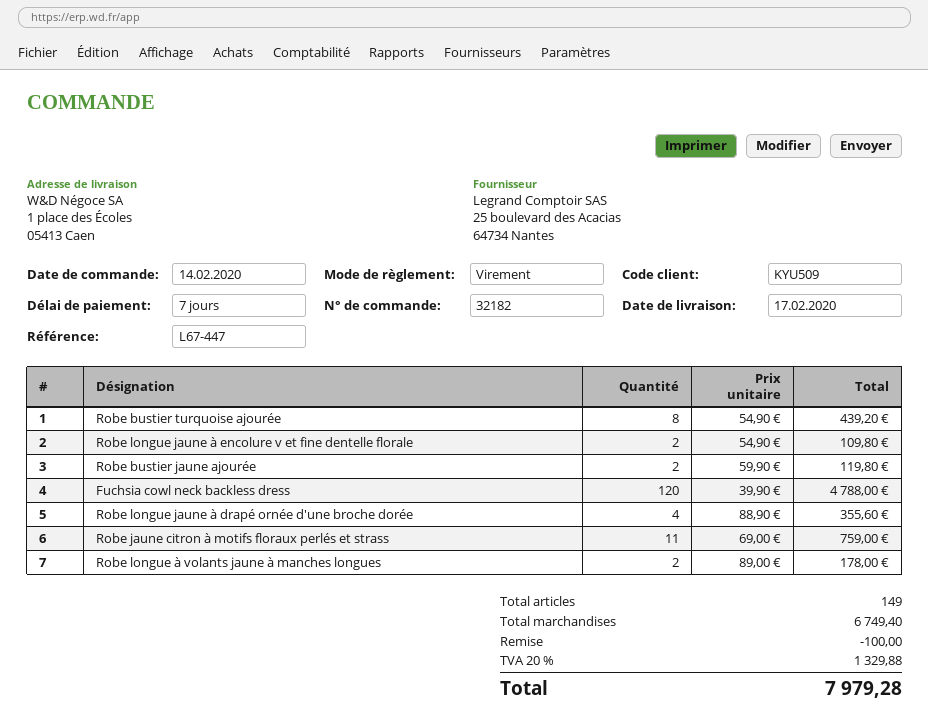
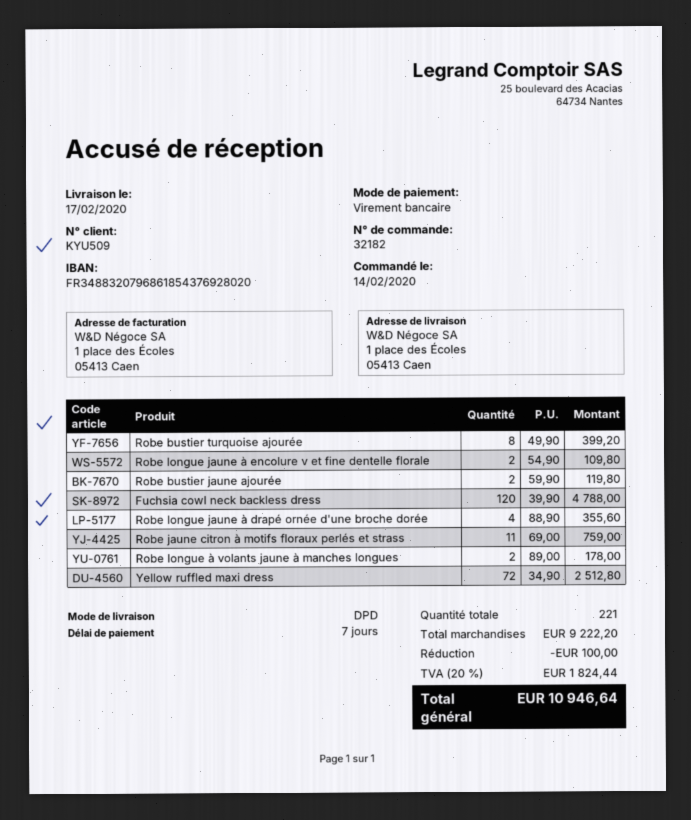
Robe bustier turquoise ajourée: 8 x 54.90 = 439.20 -> 8 x 49.90 = 399.20
Yellow ruffled maxi dress: none -> 72 x 34.90 = 2512.80
total quantity: 149 -> 221
subtotal: 6749.40 -> 9222.20
tax: 20% = 1329.88 -> 20% = 1824.44
total: 7979.28 -> 10946.64

